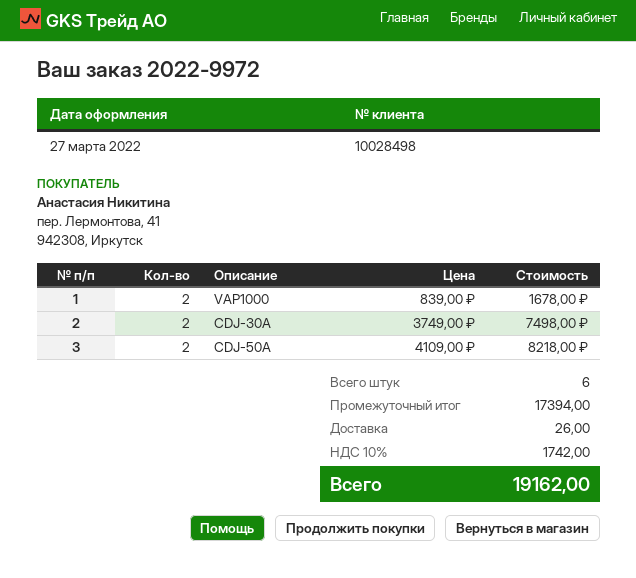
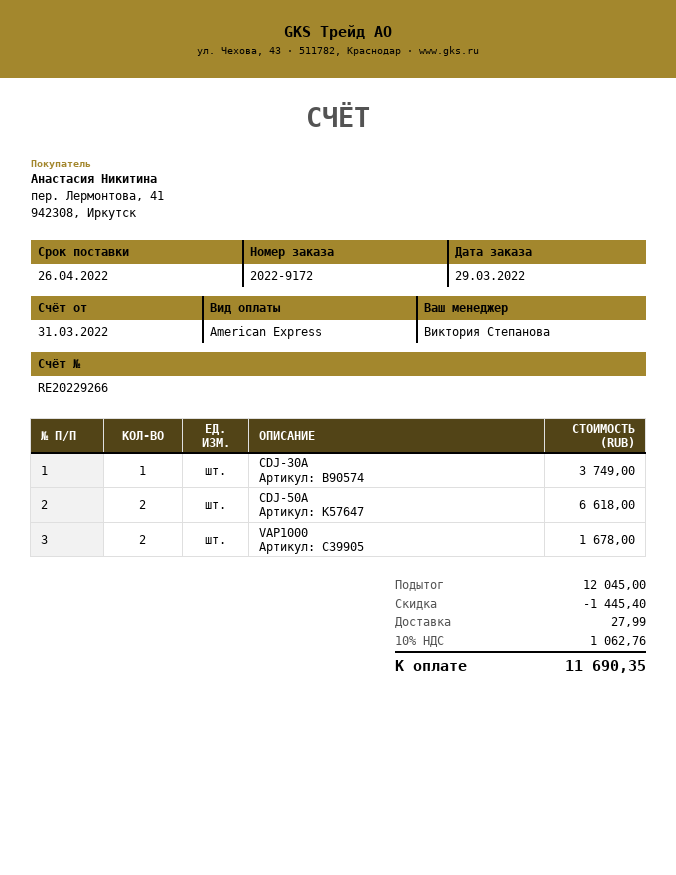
order number: 2022-9972 -> 2022-9172
order date: 2022-03-27 -> 2022-03-29
CDJ-30A: 2 for 7498.00 -> 1 for 3749.00
CDJ-50A: 2 for 8218.00 -> 2 for 6618.00
subtotal: 17394.00 -> 12045.00
discount: none -> 1445.40
shipping: 26.00 -> 27.99
tax: 10% = 1742.00 -> 10% = 1062.76
total: 19162.00 -> 11690.35

